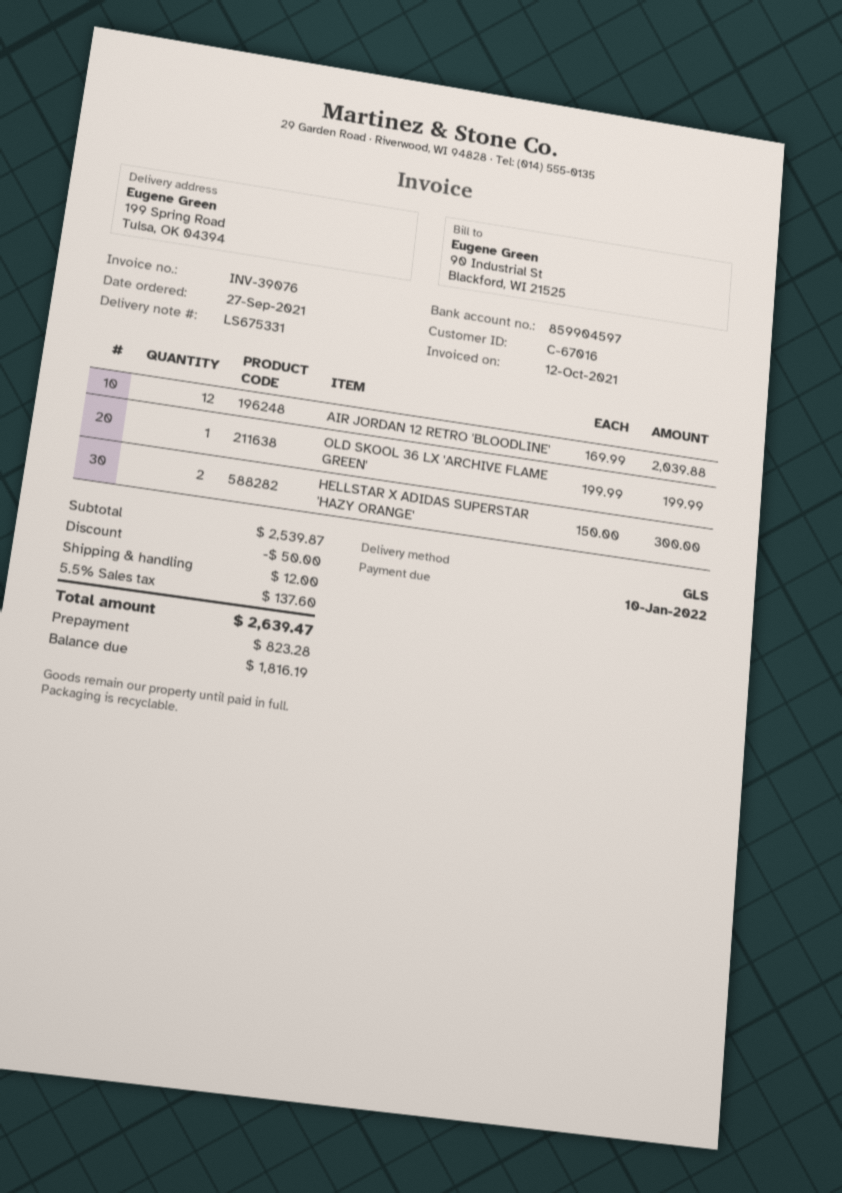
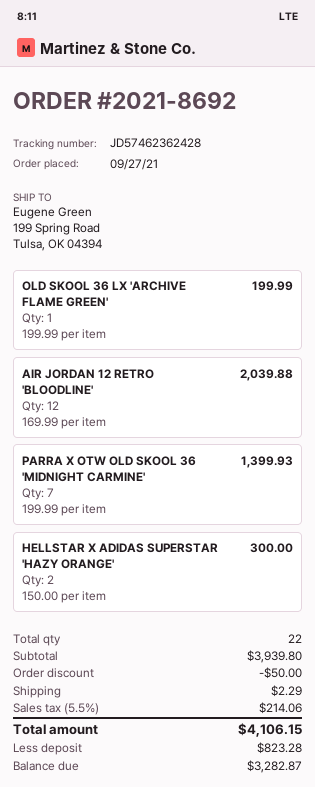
PARRA X OTW OLD SKOOL 36 'MIDNIGHT CARMINE': none -> 7 x 199.99 = 1399.93
subtotal: 2539.87 -> 3939.80
shipping: 12.00 -> 2.29
tax: 5.5% = 137.60 -> 5.5% = 214.06
total: 2639.47 -> 4106.15
balance: 1816.19 -> 3282.87

